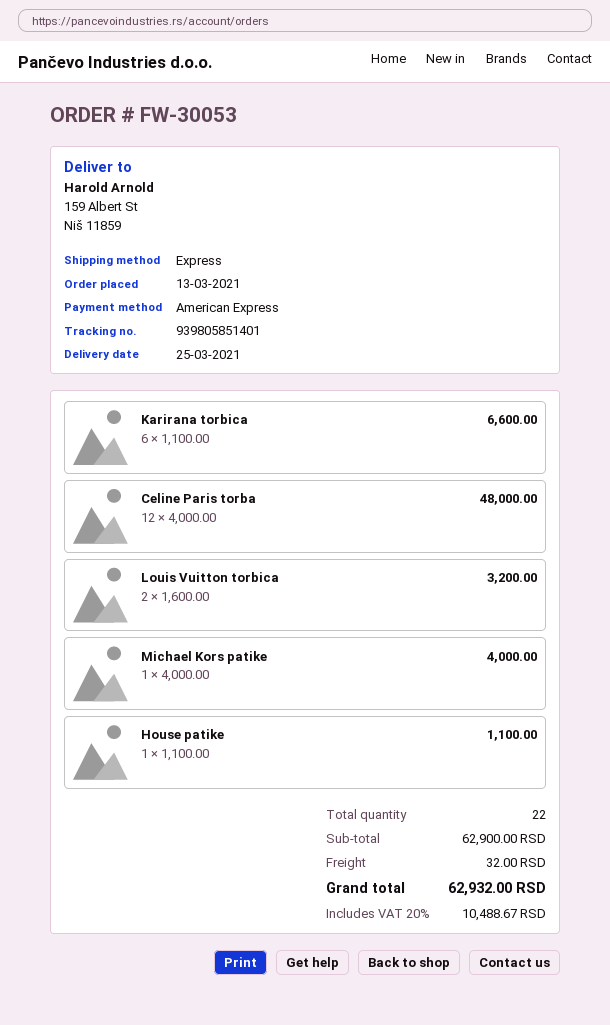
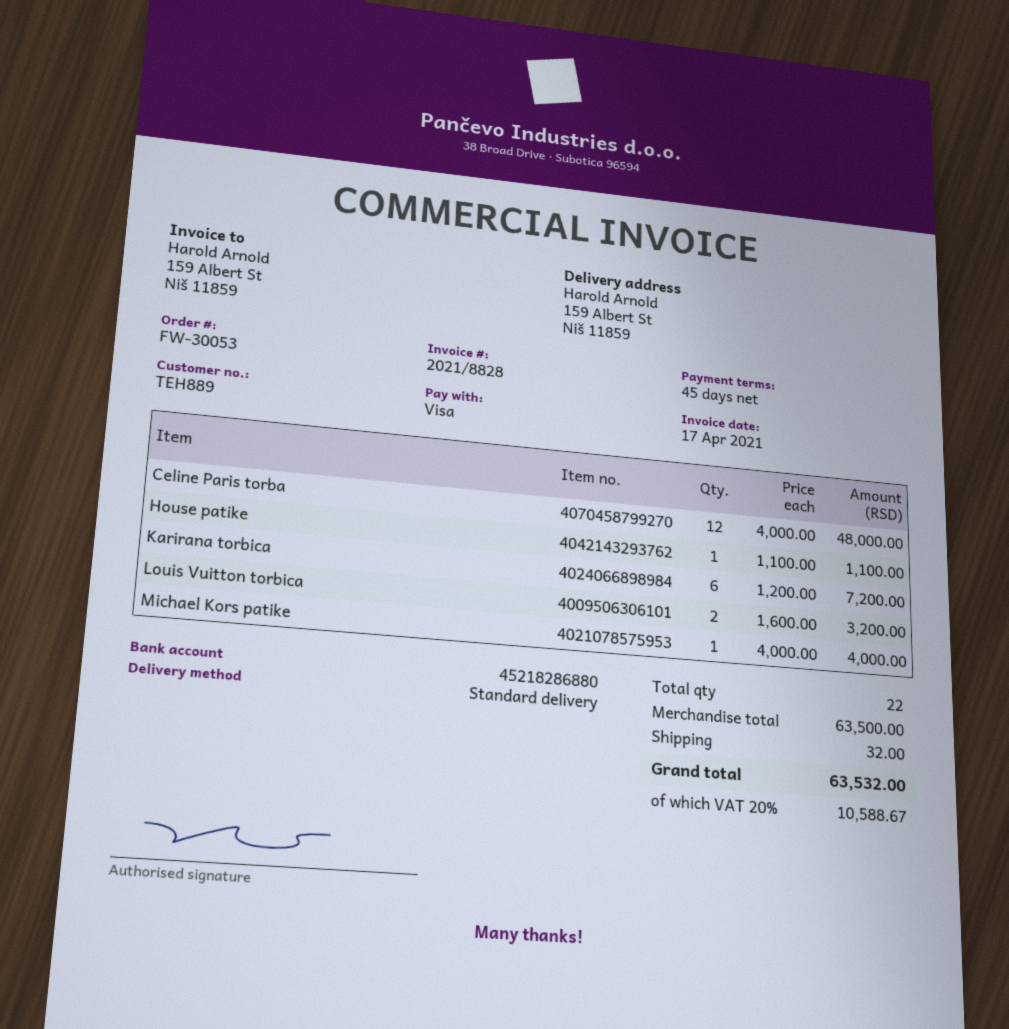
payment method: American Express -> Visa
shipping method: express -> standard
Karirana torbica: 6 x 1100.00 = 6600.00 -> 6 x 1200.00 = 7200.00
subtotal: 62900.00 -> 63500.00
tax: 20% = 10488.67 -> 20% = 10588.67
total: 62932.00 -> 63532.00

